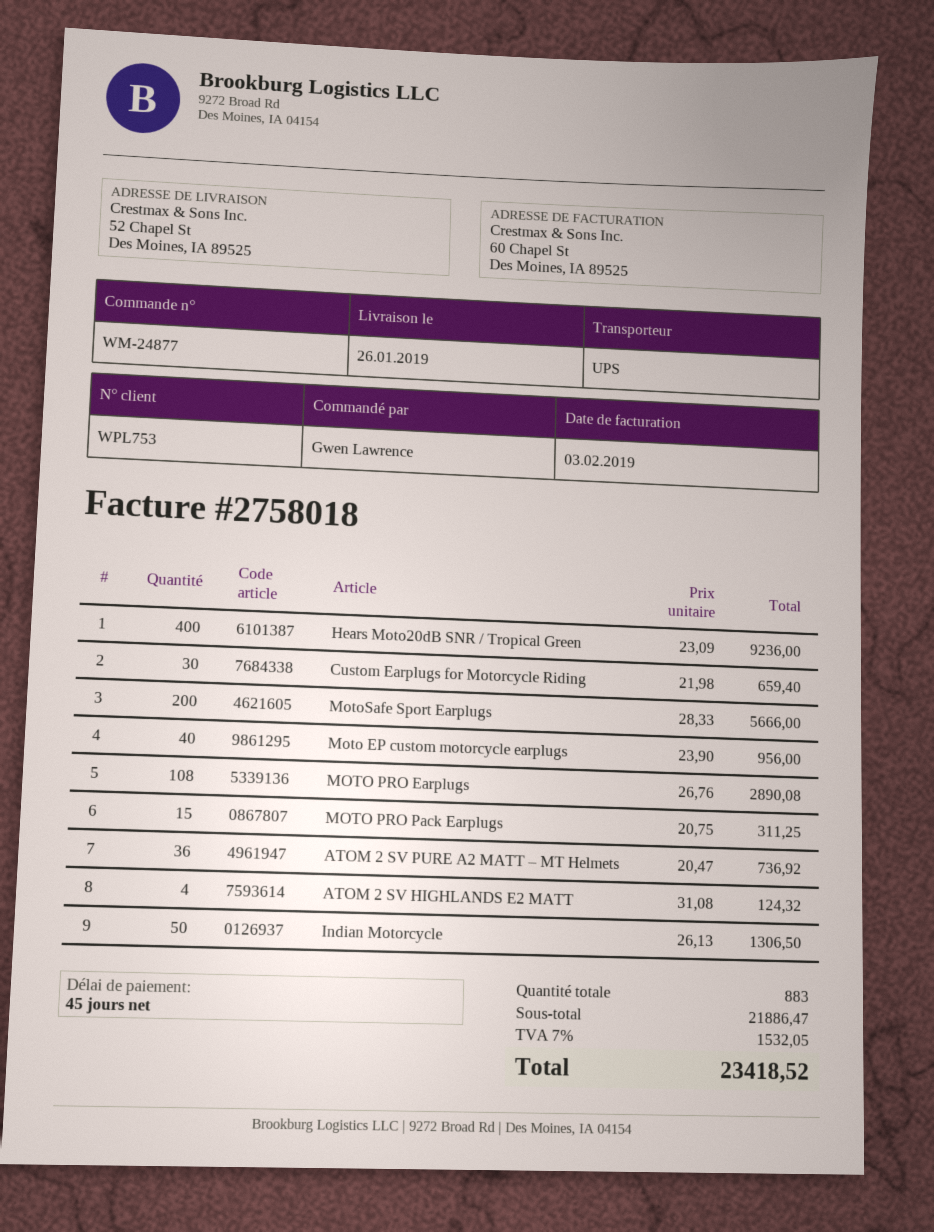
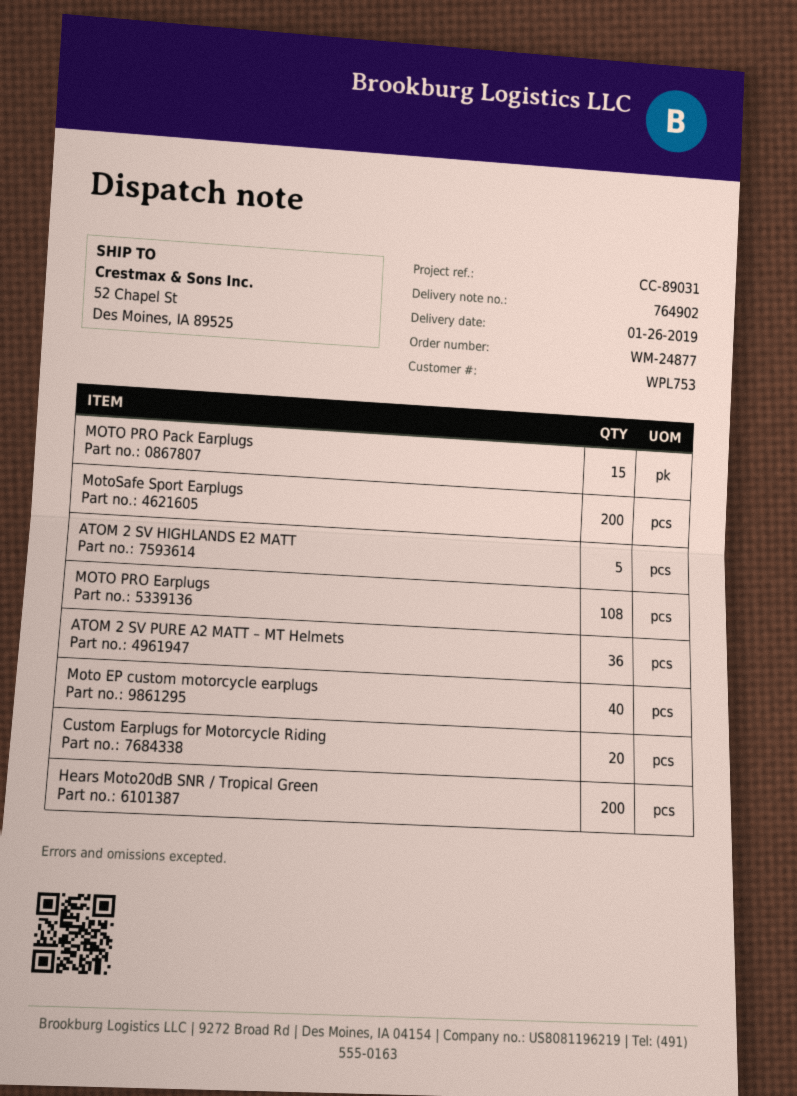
Hears Moto20dB SNR / Tropical Green: 400 -> 200
Custom Earplugs for Motorcycle Riding: 30 -> 20
ATOM 2 SV HIGHLANDS E2 MATT: 4 -> 5
Indian Motorcycle: 50 -> none

